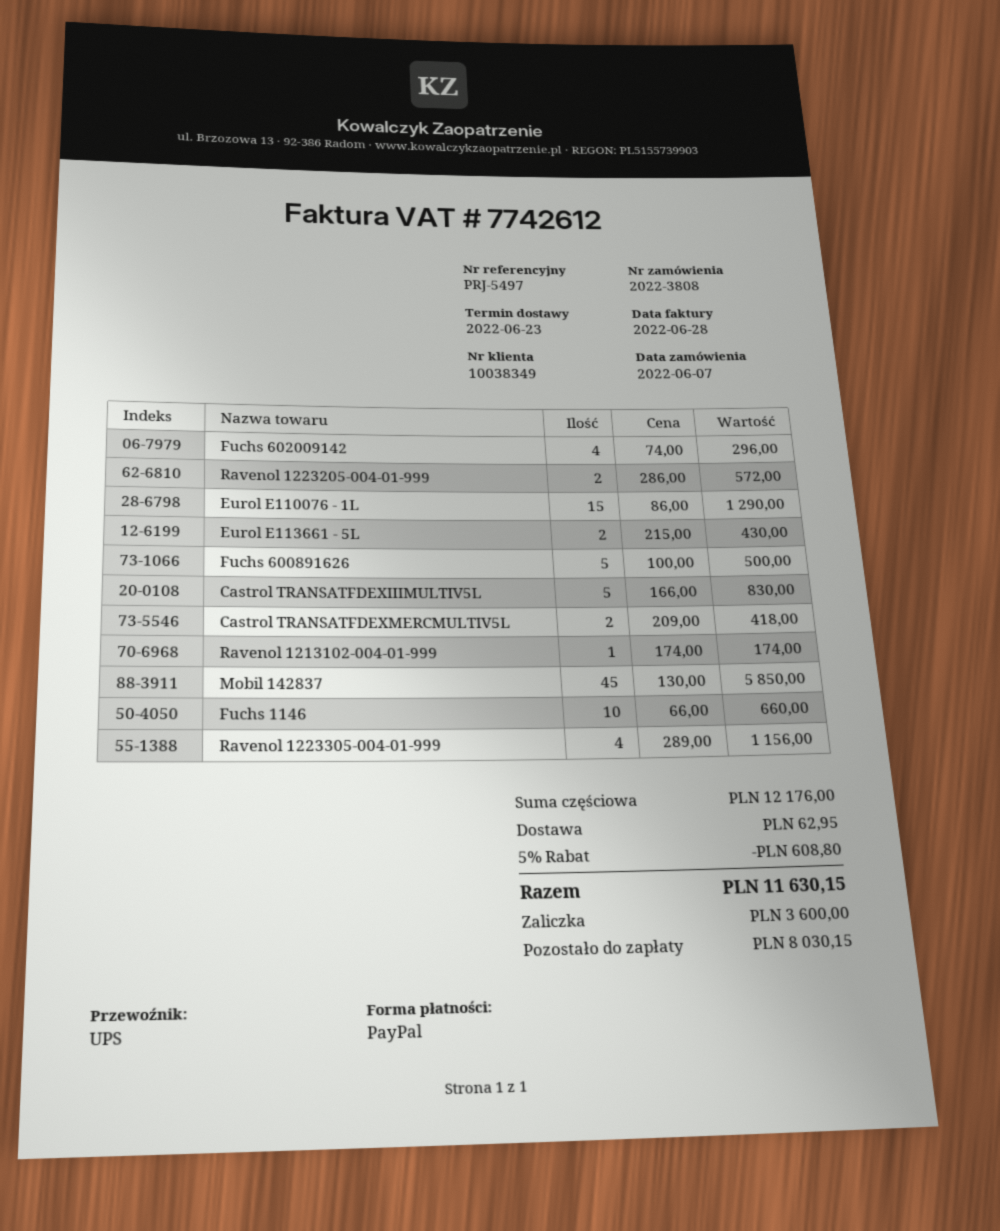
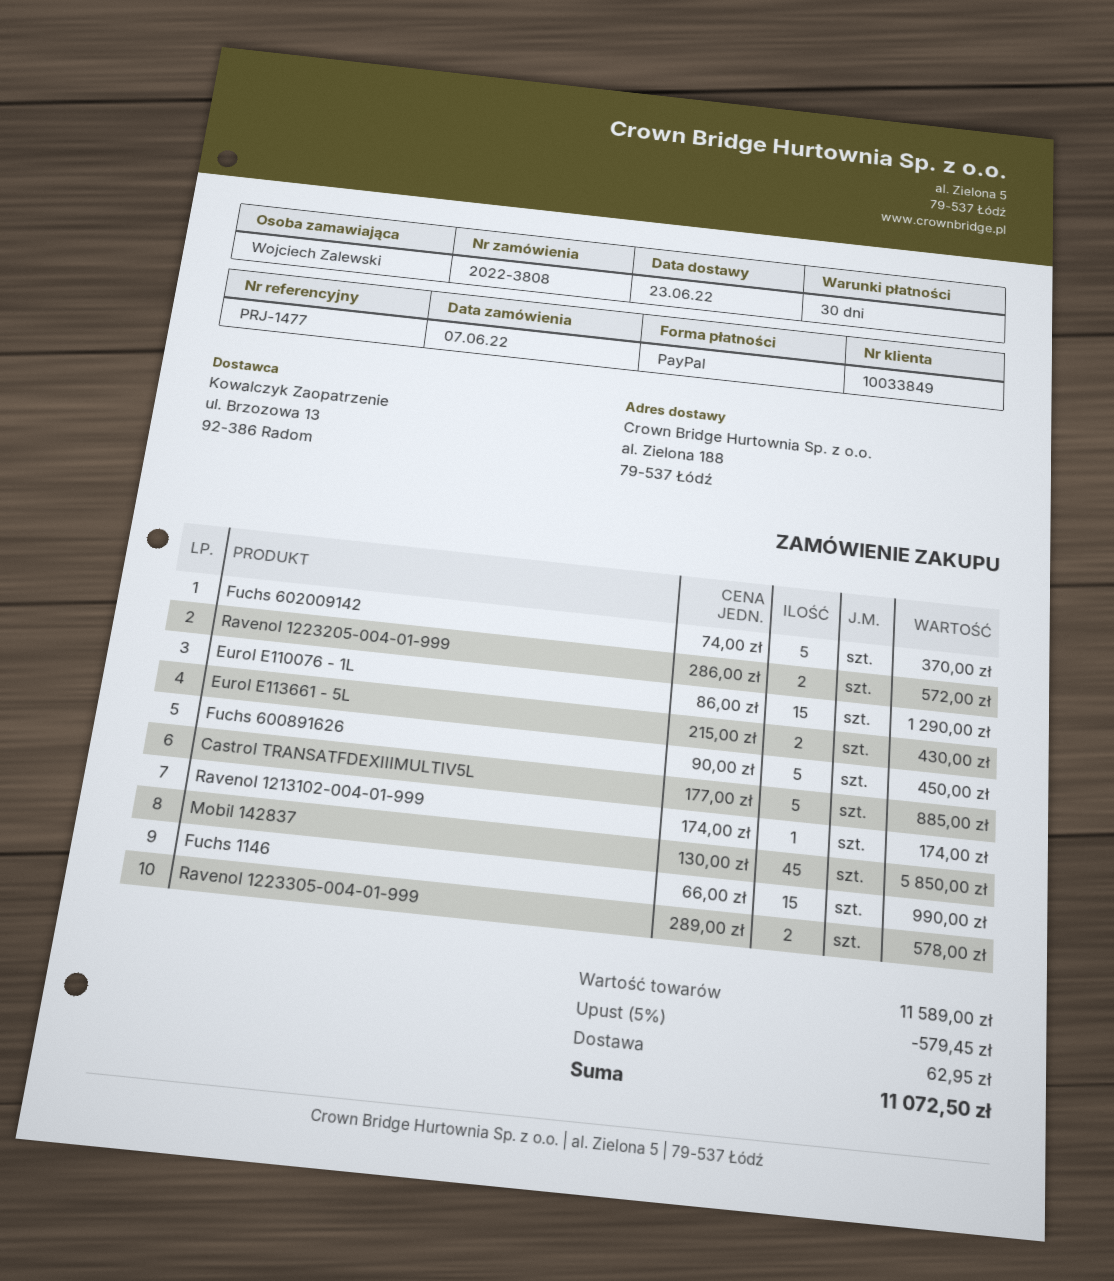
customer number: 10038349 -> 10033849
reference: PRJ-5497 -> PRJ-1477
Fuchs 602009142: 4 x 74.00 = 296.00 -> 5 x 74.00 = 370.00
Fuchs 600891626: 5 x 100.00 = 500.00 -> 5 x 90.00 = 450.00
Castrol TRANSATFDEXIIIMULTIV5L: 5 x 166.00 = 830.00 -> 5 x 177.00 = 885.00
Castrol TRANSATFDEXMERCMULTIV5L: 2 x 209.00 = 418.00 -> none
Fuchs 1146: 10 x 66.00 = 660.00 -> 15 x 66.00 = 990.00
Ravenol 1223305-004-01-999: 4 x 289.00 = 1156.00 -> 2 x 289.00 = 578.00
subtotal: 12176.00 -> 11589.00
discount: 5% = 608.80 -> 5% = 579.45
total: 11630.15 -> 11072.50

